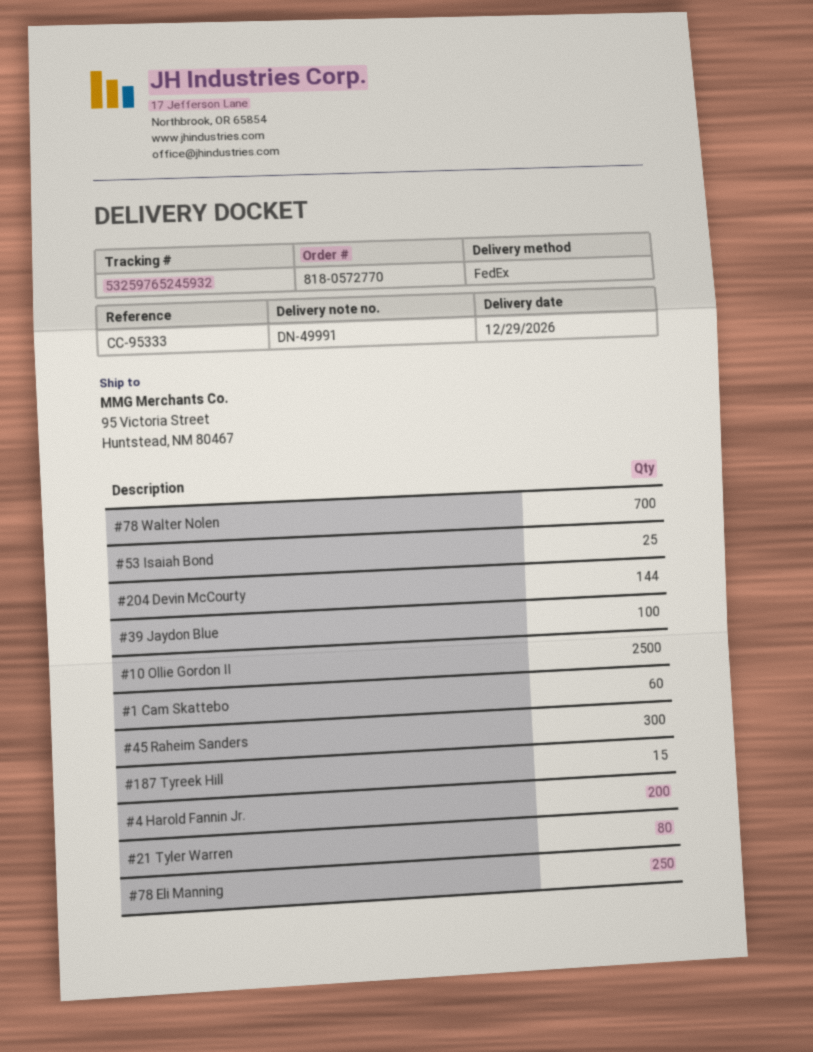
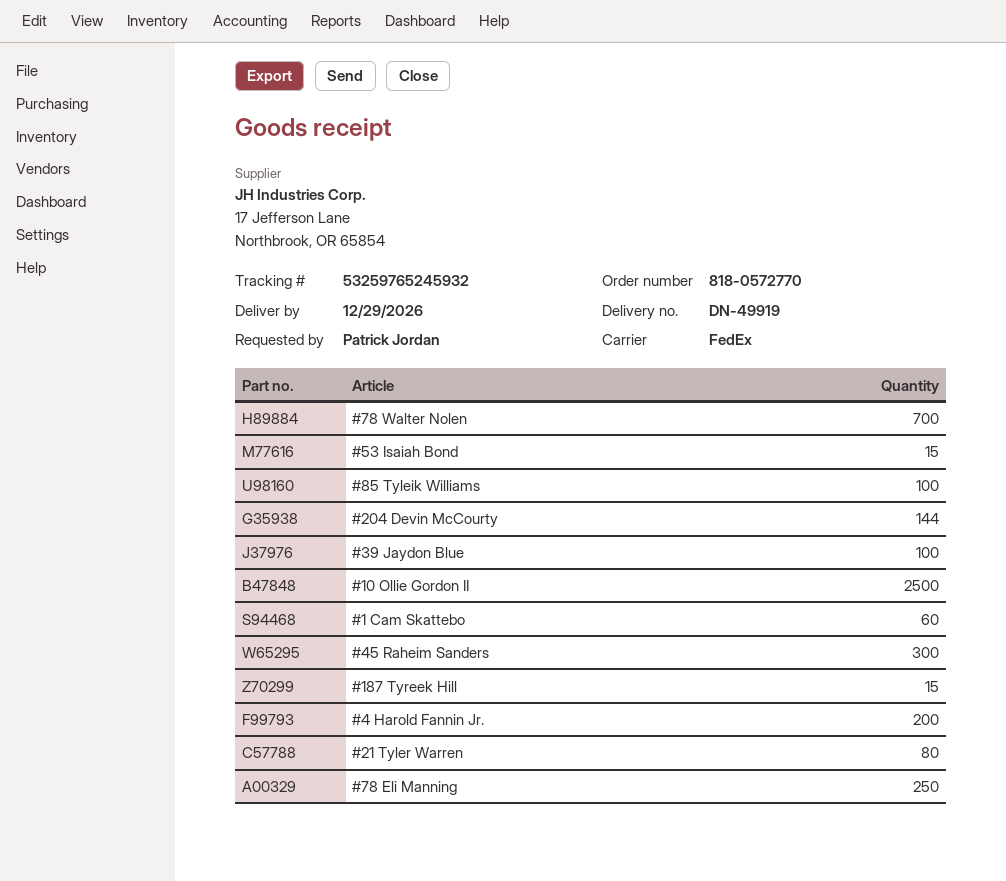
delivery note number: DN-49991 -> DN-49919
#53 Isaiah Bond: 25 -> 15
#85 Tyleik Williams: none -> 100

